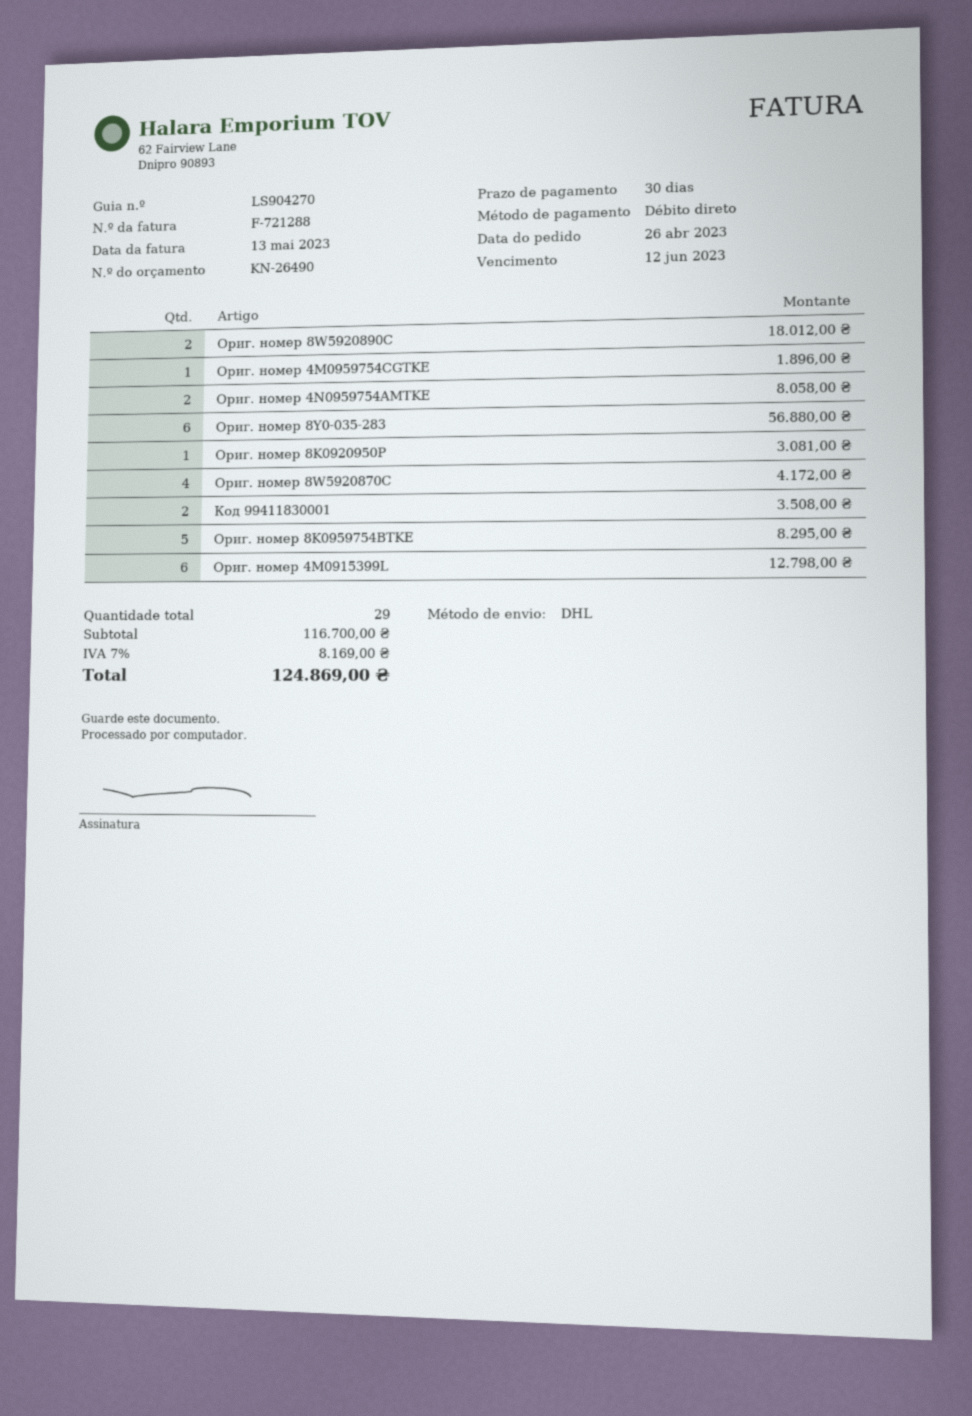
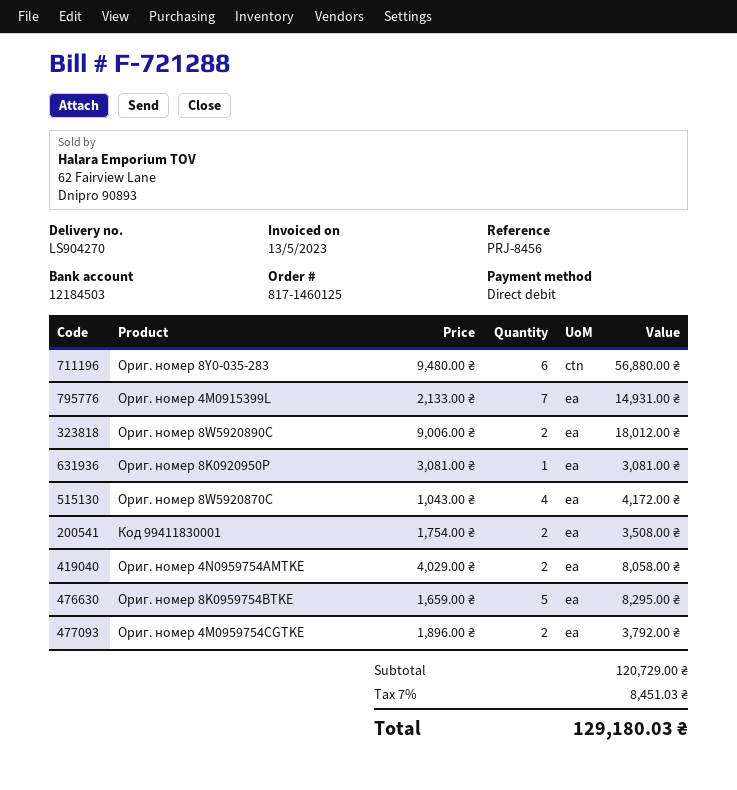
Ориг. номер 4M0959754CGTKE: 1 for 1896.00 -> 2 for 3792.00
Ориг. номер 4M0915399L: 6 for 12798.00 -> 7 for 14931.00
subtotal: 116700.00 -> 120729.00
tax: 7% = 8169.00 -> 7% = 8451.03
total: 124869.00 -> 129180.03

